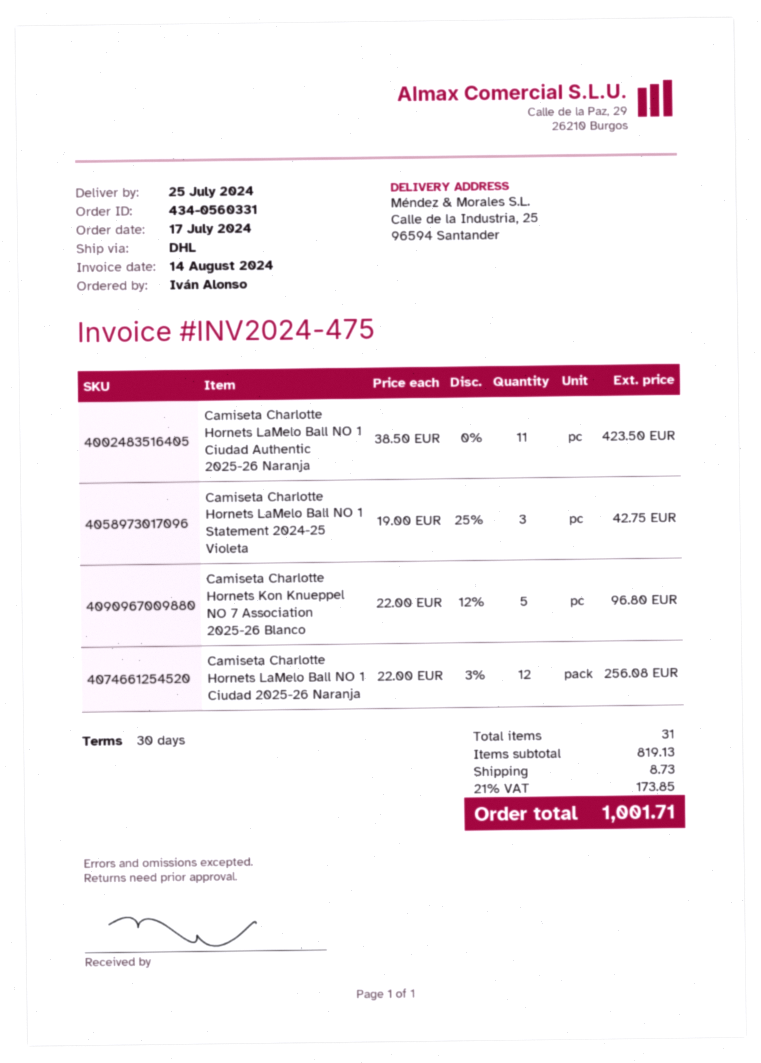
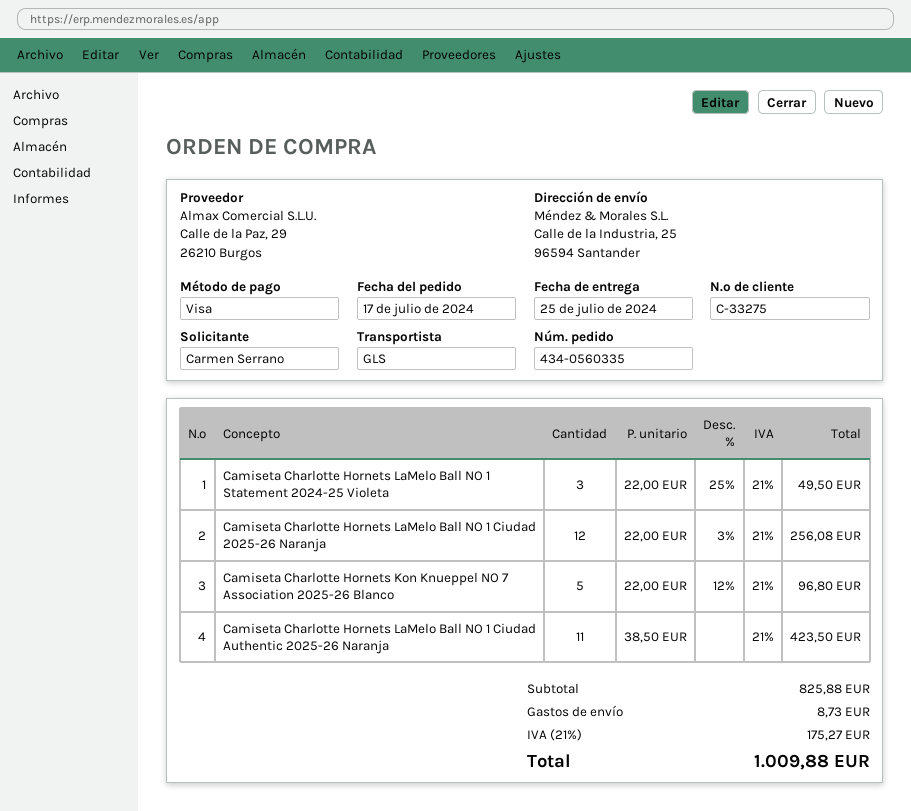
order number: 434-0560331 -> 434-0560335
ordered by: Iván Alonso -> Carmen Serrano
shipping method: DHL -> GLS
Camiseta Charlotte Hornets LaMelo Ball NO 1 Statement 2024-25 Violeta: 3 x 19.00 - 25% = 42.75 -> 3 x 22.00 - 25% = 49.50
subtotal: 819.13 -> 825.88
tax: 21% = 173.85 -> 21% = 175.27
total: 1001.71 -> 1009.88

